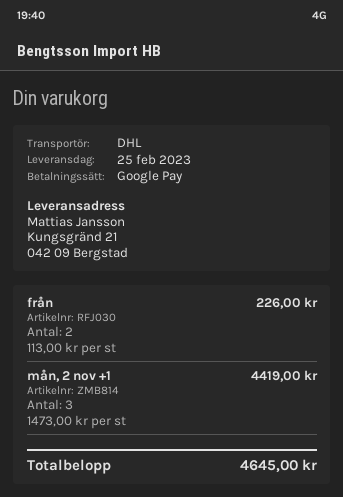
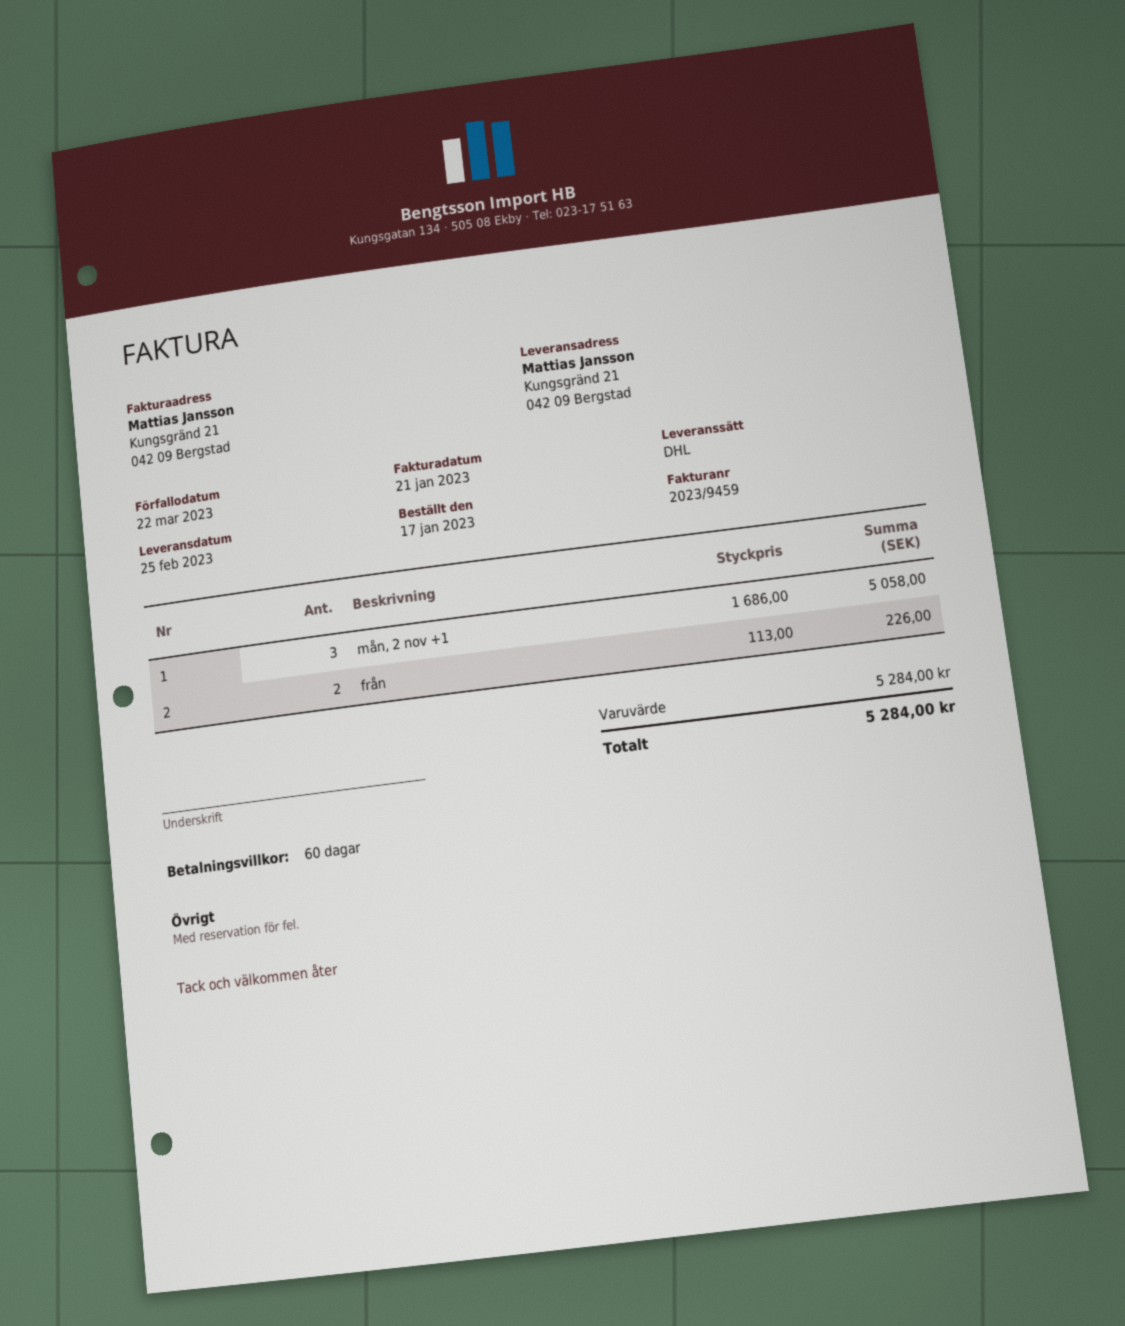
mån, 2 nov +1: 3 x 1473.00 = 4419.00 -> 3 x 1686.00 = 5058.00
total: 4645.00 -> 5284.00

